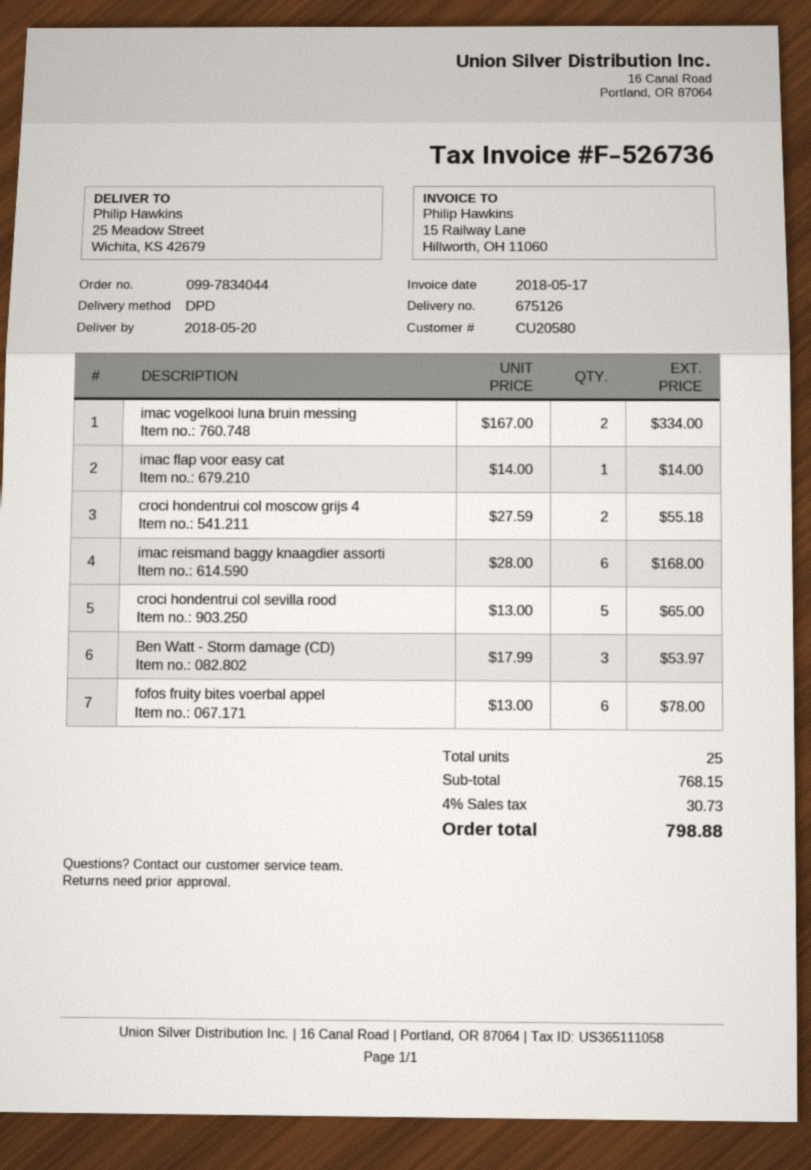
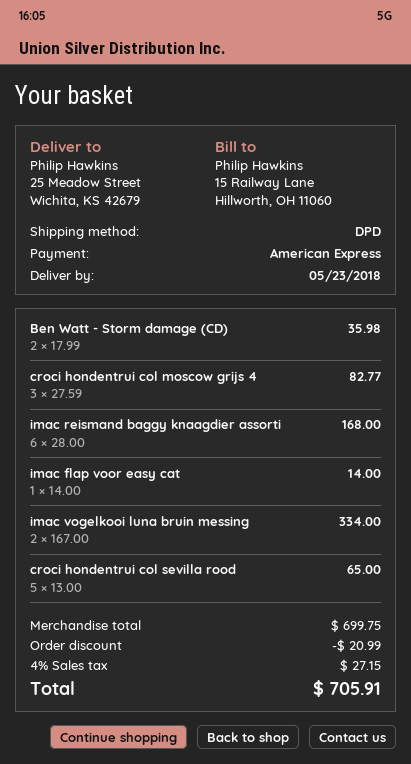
delivery date: 2018-05-20 -> 2018-05-23
croci hondentrui col moscow grijs 4: 2 x 27.59 = 55.18 -> 3 x 27.59 = 82.77
Ben Watt - Storm damage (CD): 3 x 17.99 = 53.97 -> 2 x 17.99 = 35.98
fofos fruity bites voerbal appel: 6 x 13.00 = 78.00 -> none
subtotal: 768.15 -> 699.75
discount: none -> 20.99
tax: 4% = 30.73 -> 4% = 27.15
total: 798.88 -> 705.91

